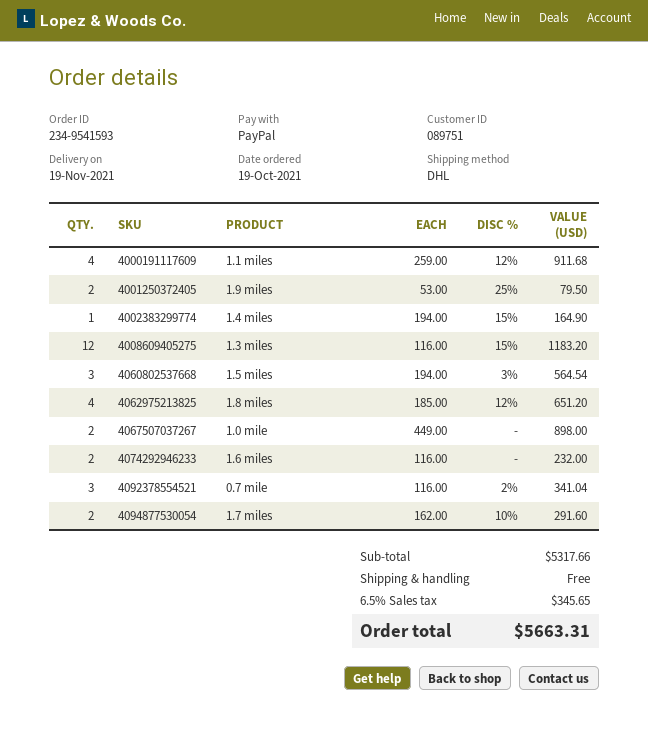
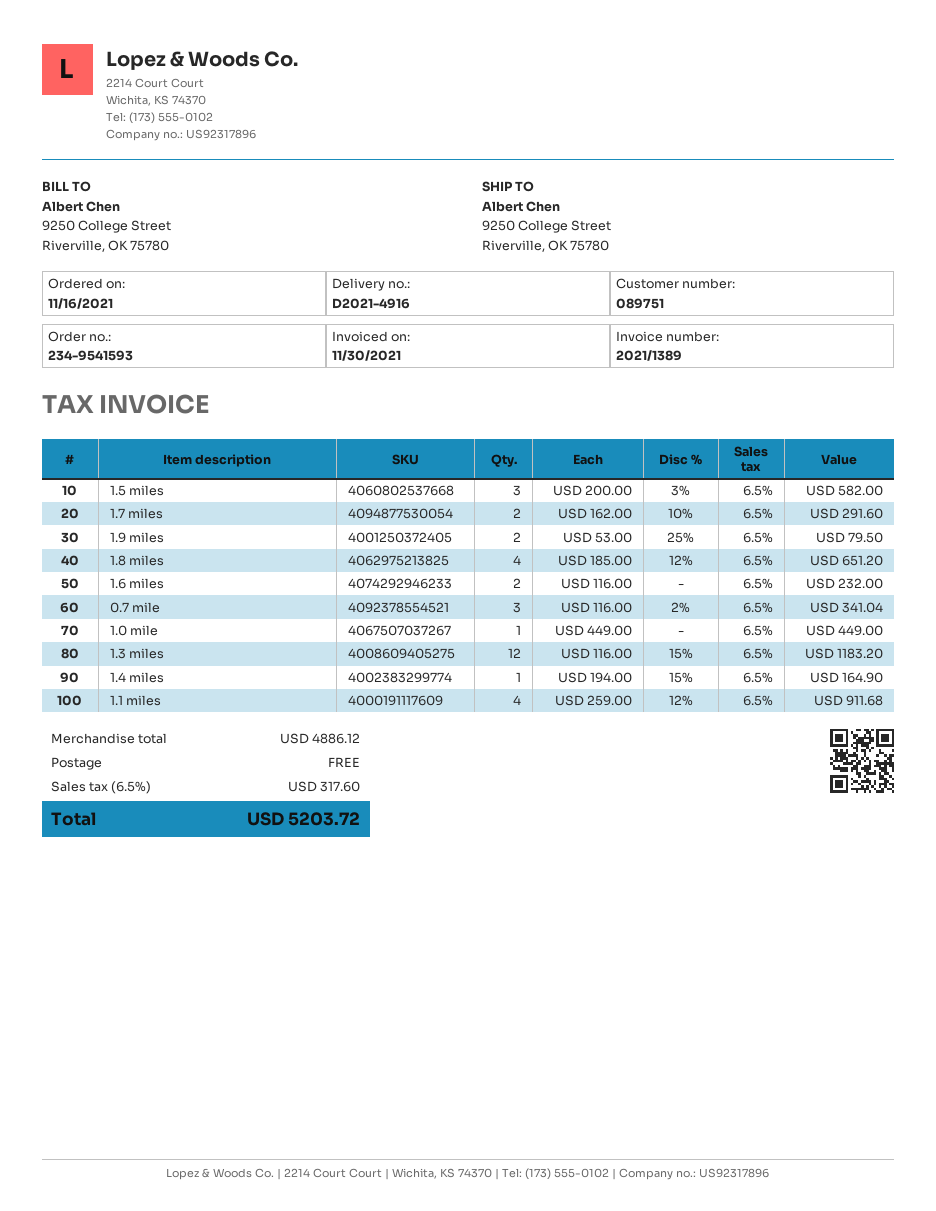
order date: 2021-10-19 -> 2021-11-16
1.5 miles: 3 x 194.00 - 3% = 564.54 -> 3 x 200.00 - 3% = 582.00
1.0 mile: 2 x 449.00 = 898.00 -> 1 x 449.00 = 449.00
subtotal: 5317.66 -> 4886.12
tax: 6.5% = 345.65 -> 6.5% = 317.60
total: 5663.31 -> 5203.72

